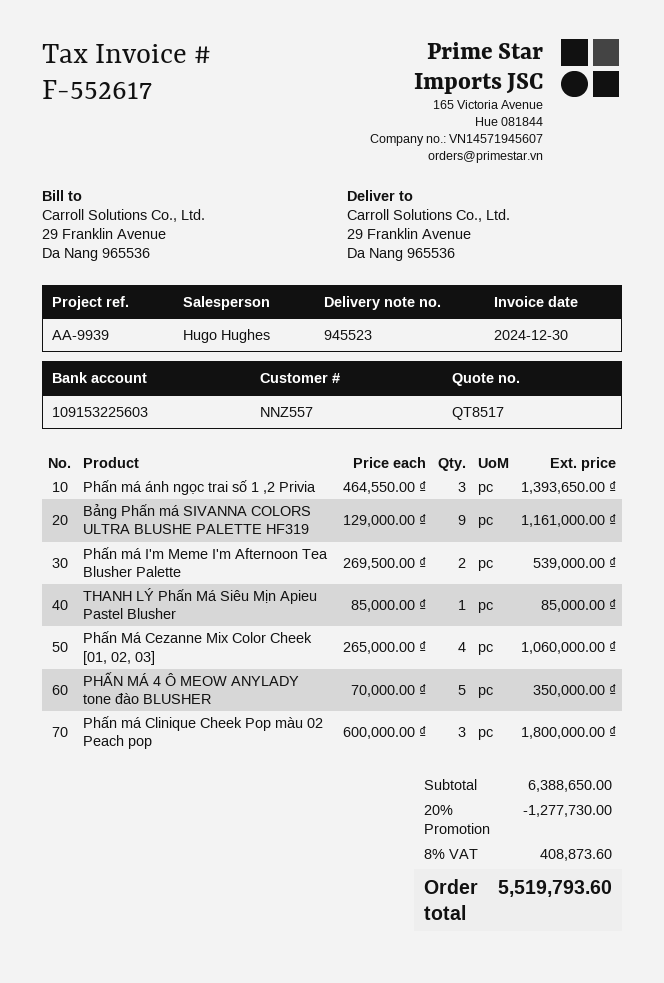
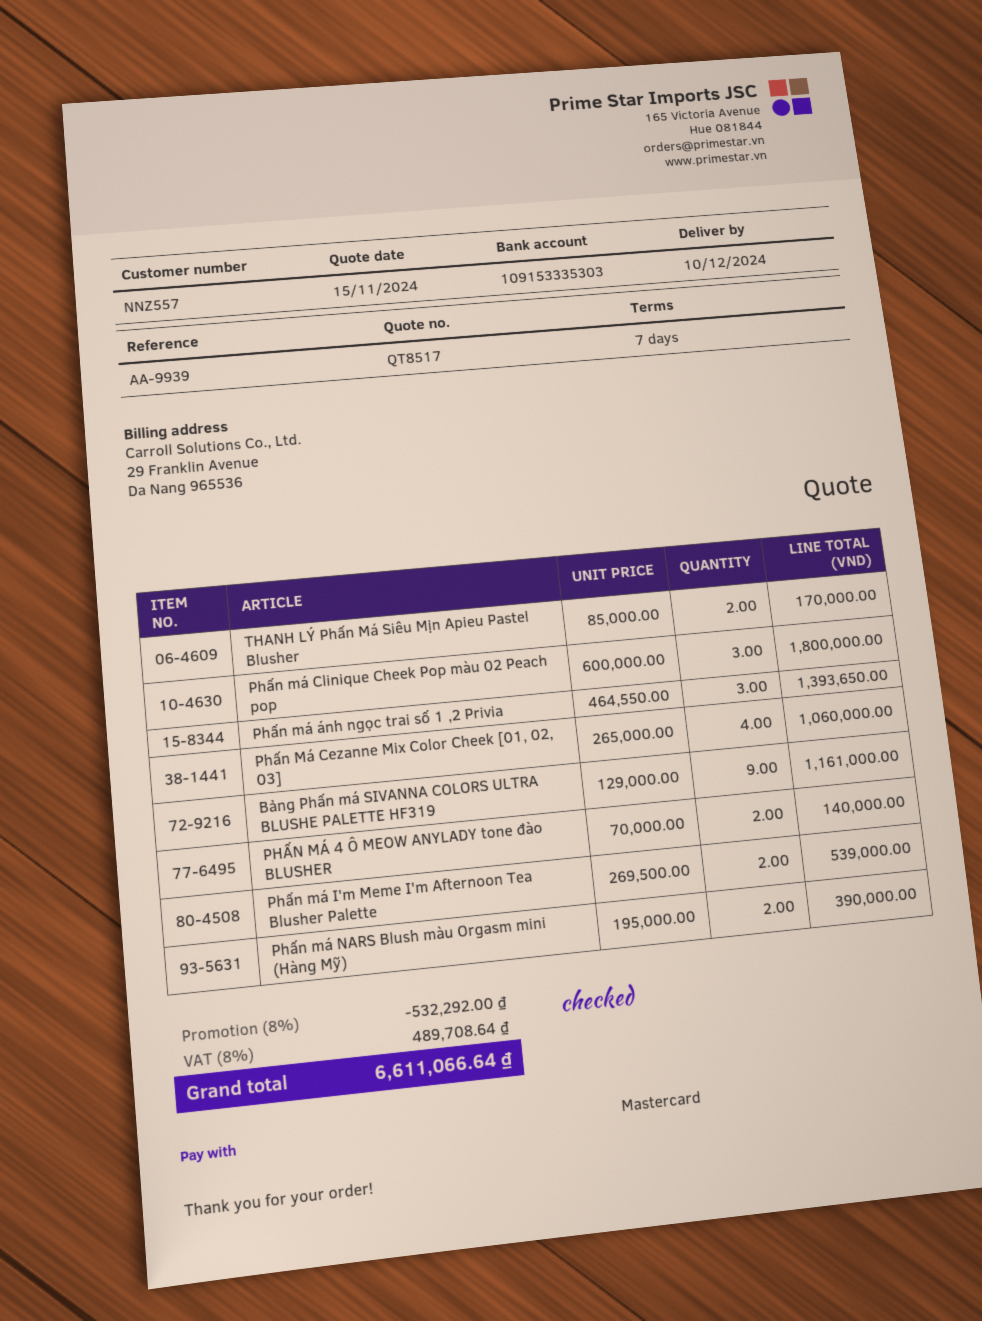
bank account: 109153225603 -> 109153335303
THANH LÝ Phấn Má Siêu Mịn Apieu Pastel Blusher: 1 x 85000.00 = 85000.00 -> 2 x 85000.00 = 170000.00
PHẤN MÁ 4 Ô MEOW ANYLADY tone đào BLUSHER: 5 x 70000.00 = 350000.00 -> 2 x 70000.00 = 140000.00
Phấn má NARS Blush màu Orgasm mini (Hàng Mỹ): none -> 2 x 195000.00 = 390000.00
discount: 20% = 1277730.00 -> 8% = 532292.00
tax: 8% = 408873.60 -> 8% = 489708.64
total: 5519793.60 -> 6611066.64

